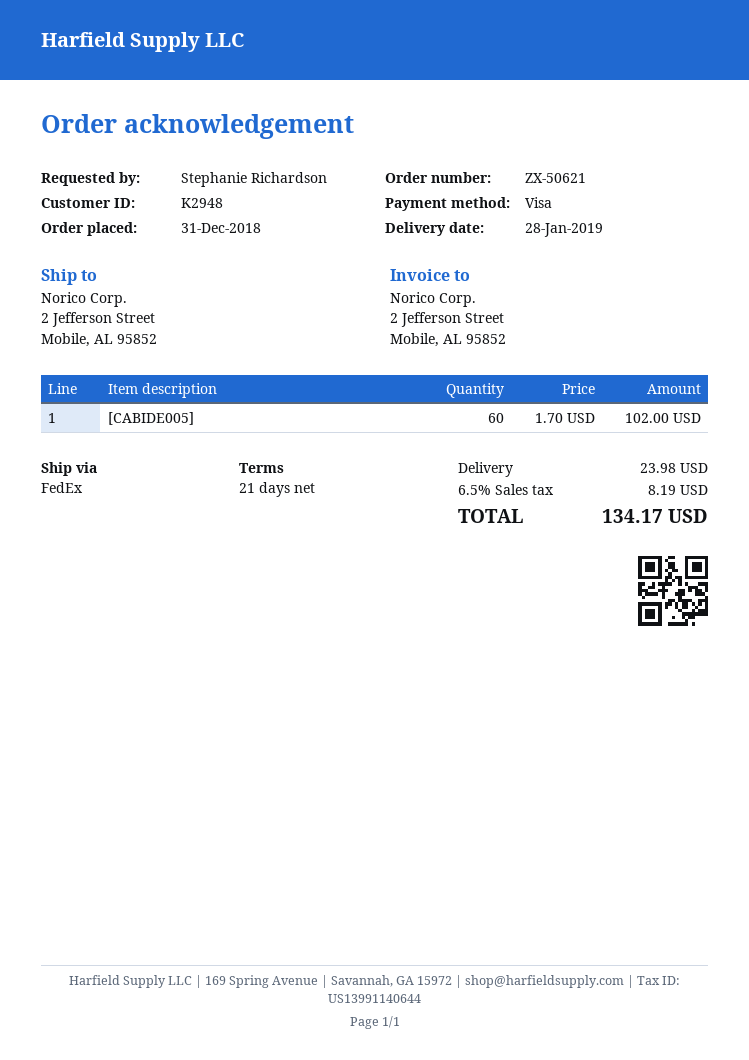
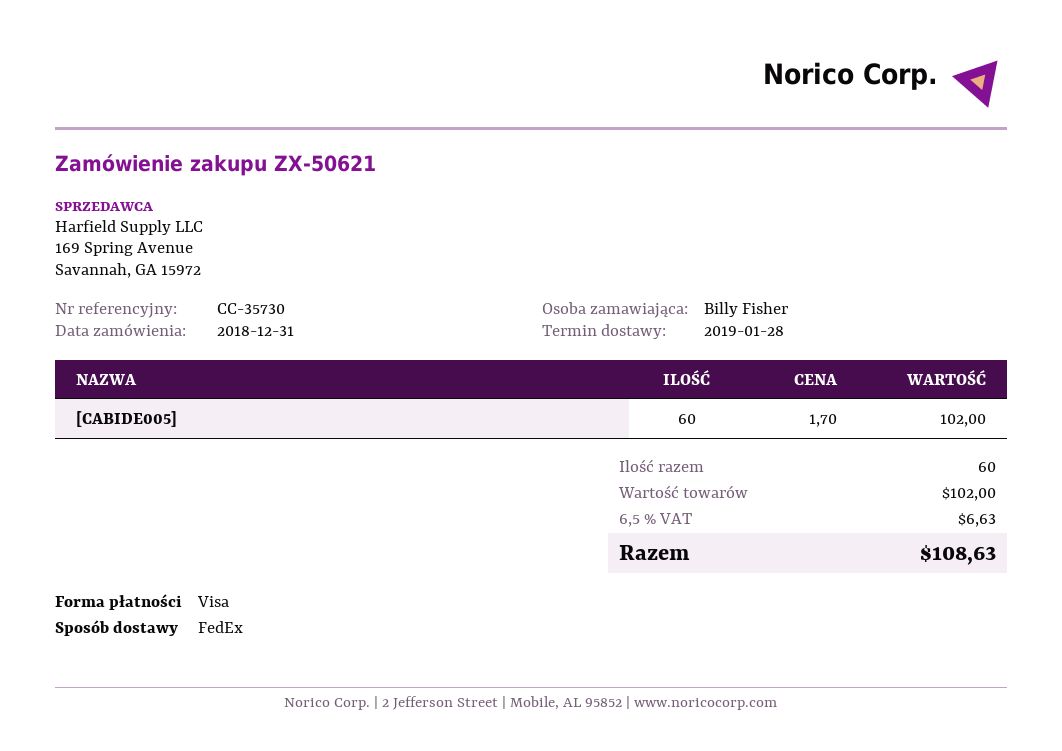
ordered by: Stephanie Richardson -> Billy Fisher
shipping: 23.98 -> none
tax: 6.5% = 8.19 -> 6.5% = 6.63
total: 134.17 -> 108.63

